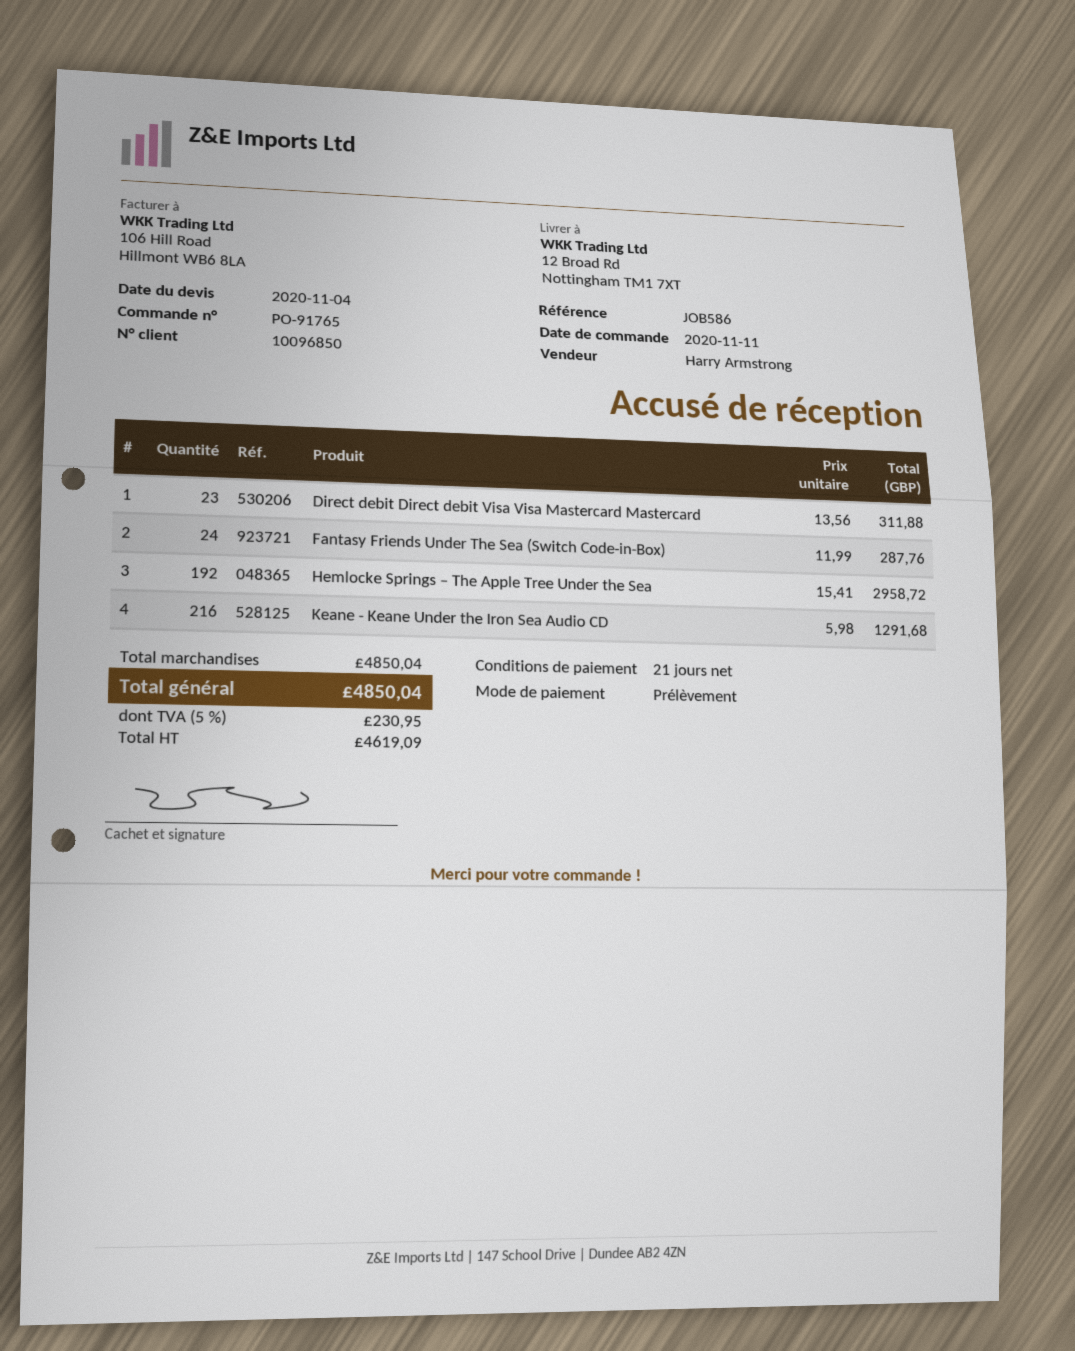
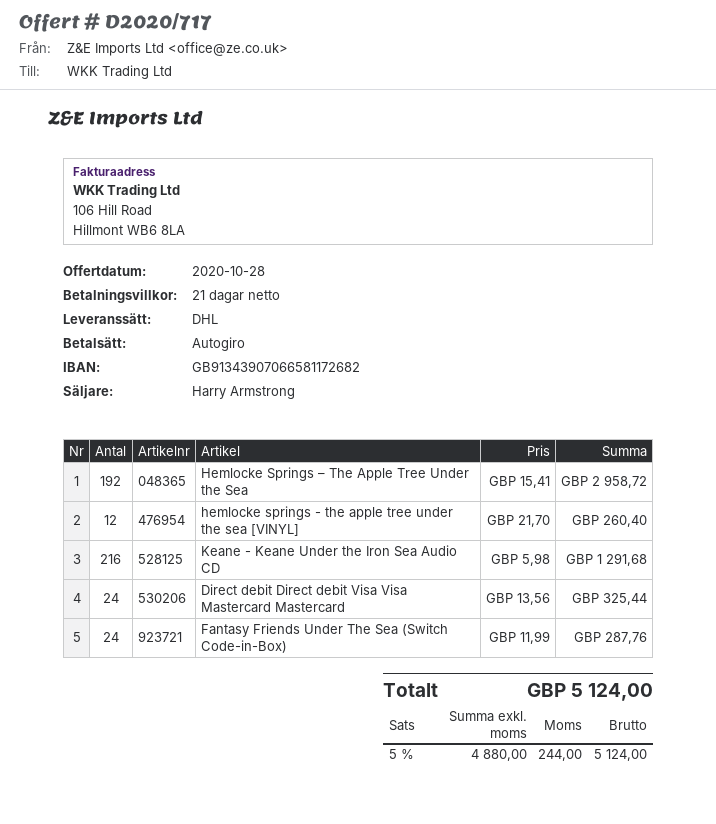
quote date: 2020-11-04 -> 2020-10-28
Direct debit Direct debit Visa Visa Mastercard Mastercard: 23 x 13.56 = 311.88 -> 24 x 13.56 = 325.44
hemlocke springs - the apple tree under the sea [VINYL]: none -> 12 x 21.70 = 260.40
net: 4619.09 -> 4880.00
tax: 5% = 230.95 -> 5% = 244.00
total: 4850.04 -> 5124.00

